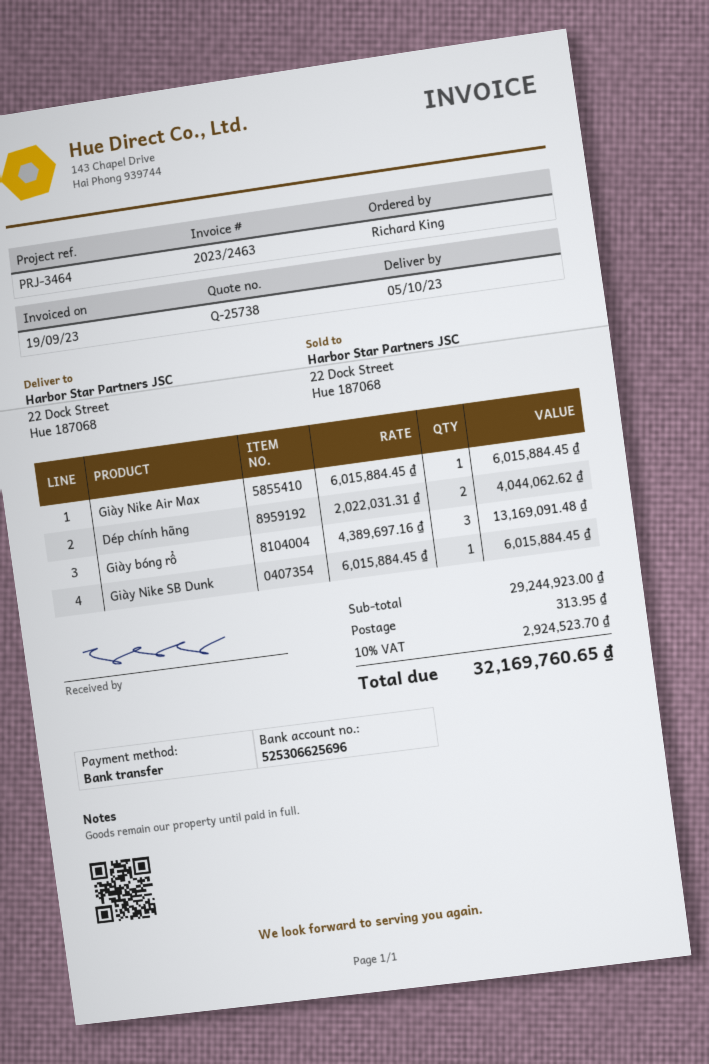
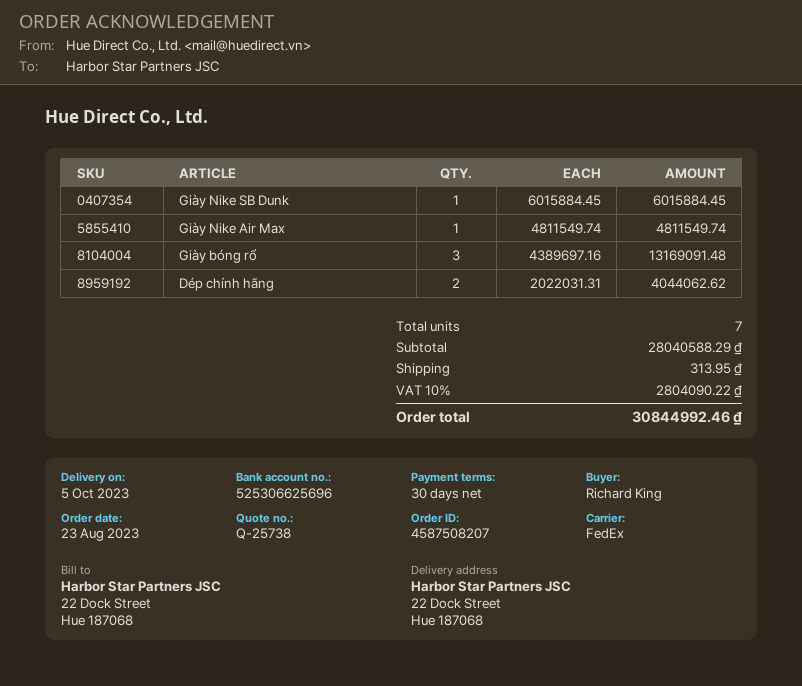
Giày Nike Air Max: 1 x 6015884.45 = 6015884.45 -> 1 x 4811549.74 = 4811549.74
subtotal: 29244923.00 -> 28040588.29
tax: 10% = 2924523.70 -> 10% = 2804090.22
total: 32169760.65 -> 30844992.46

